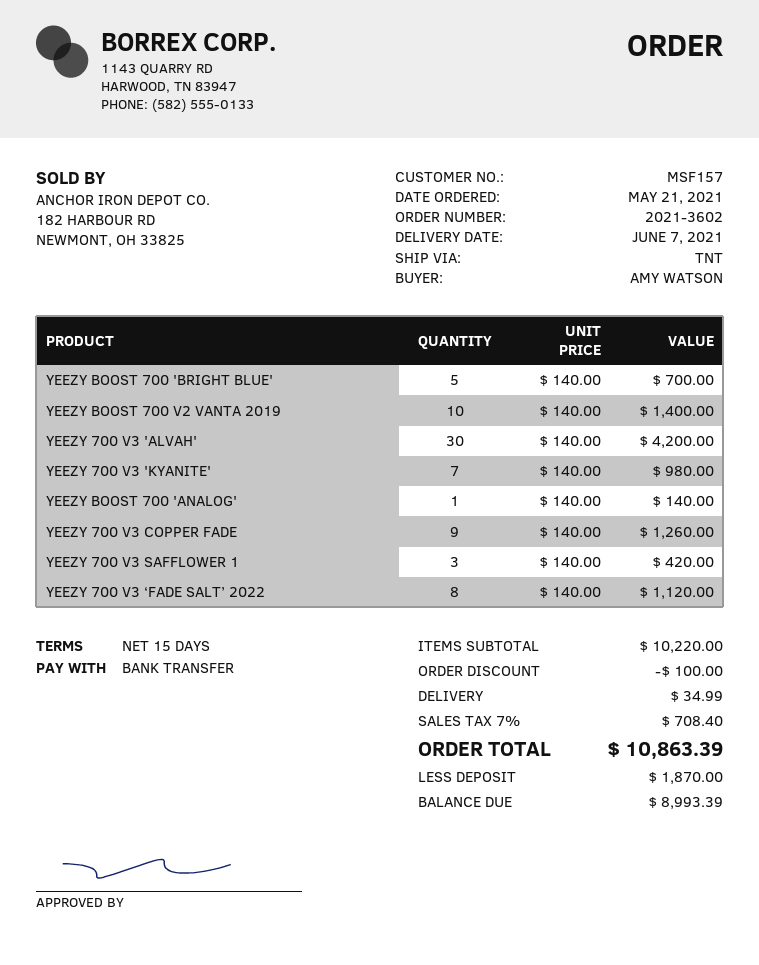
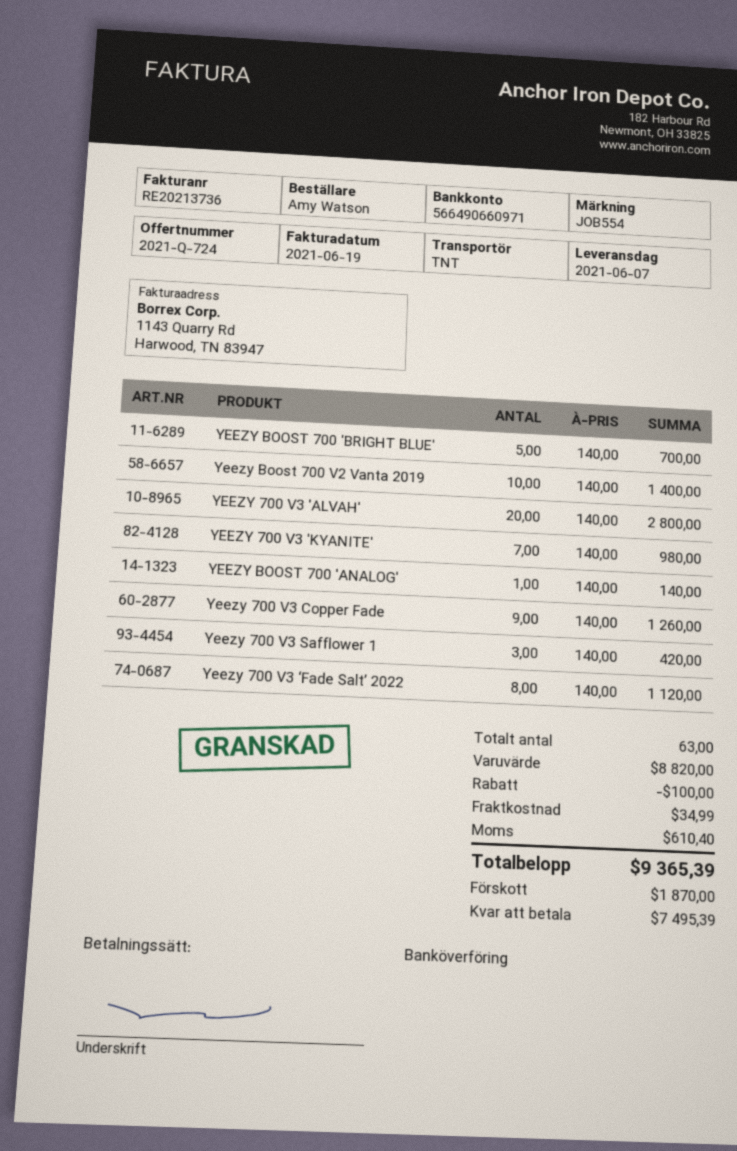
YEEZY 700 V3 'ALVAH': 30 x 140.00 = 4200.00 -> 20 x 140.00 = 2800.00
subtotal: 10220.00 -> 8820.00
tax: 708.40 -> 610.40
total: 10863.39 -> 9365.39
balance: 8993.39 -> 7495.39

